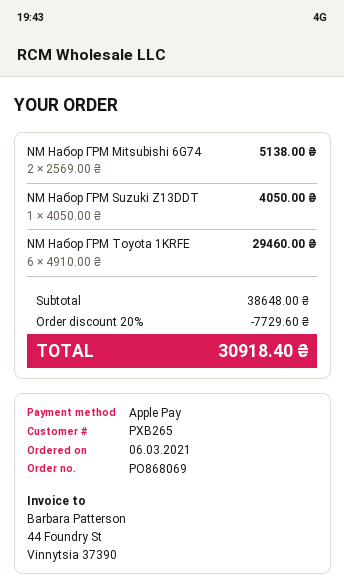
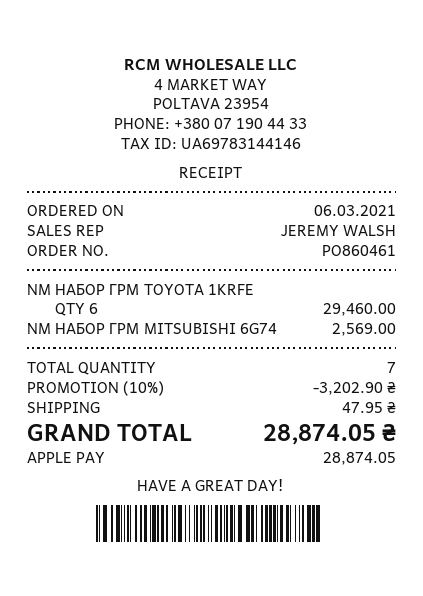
order number: PO868069 -> PO860461
NM Набор ГРМ Mitsubishi 6G74: 2 for 5138.00 -> 1 for 2569.00
NM Набор ГРМ Suzuki Z13DDT: 1 for 4050.00 -> none
discount: 20% = 7729.60 -> 10% = 3202.90
shipping: none -> 47.95
total: 30918.40 -> 28874.05

